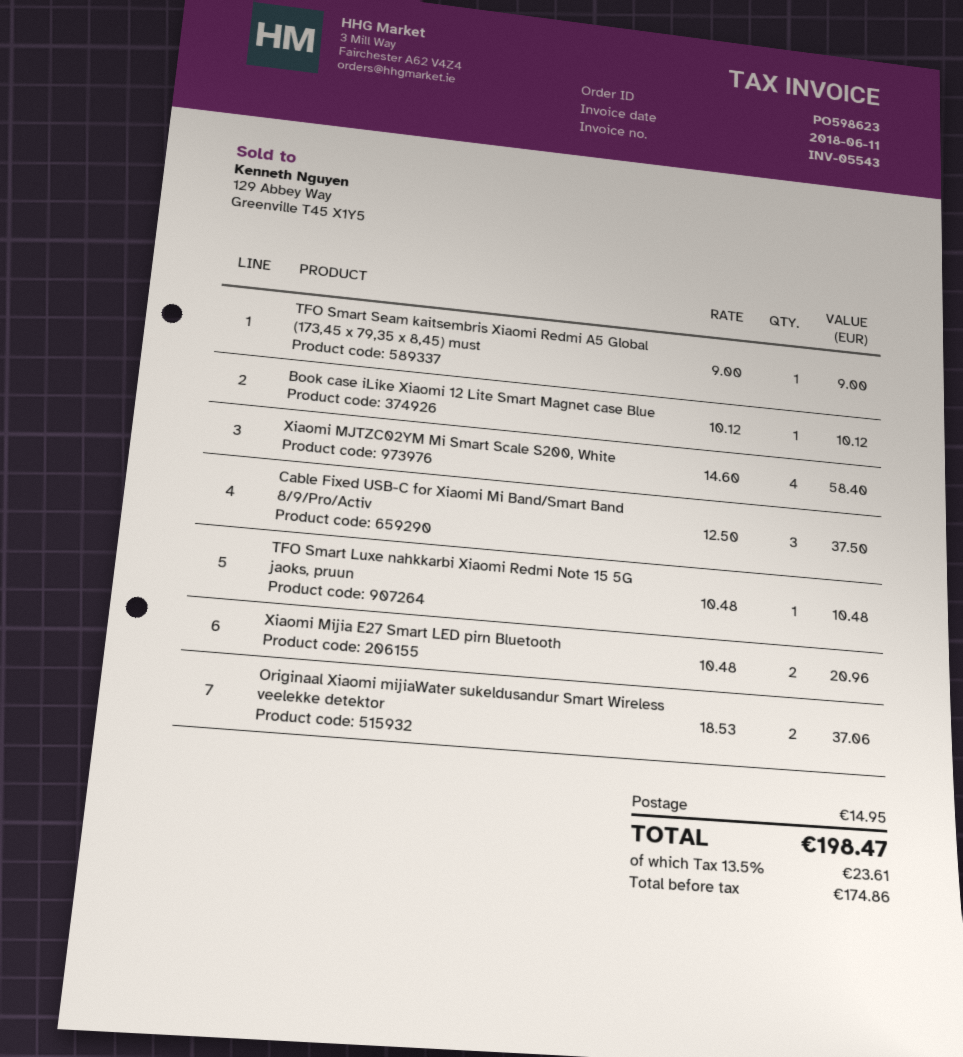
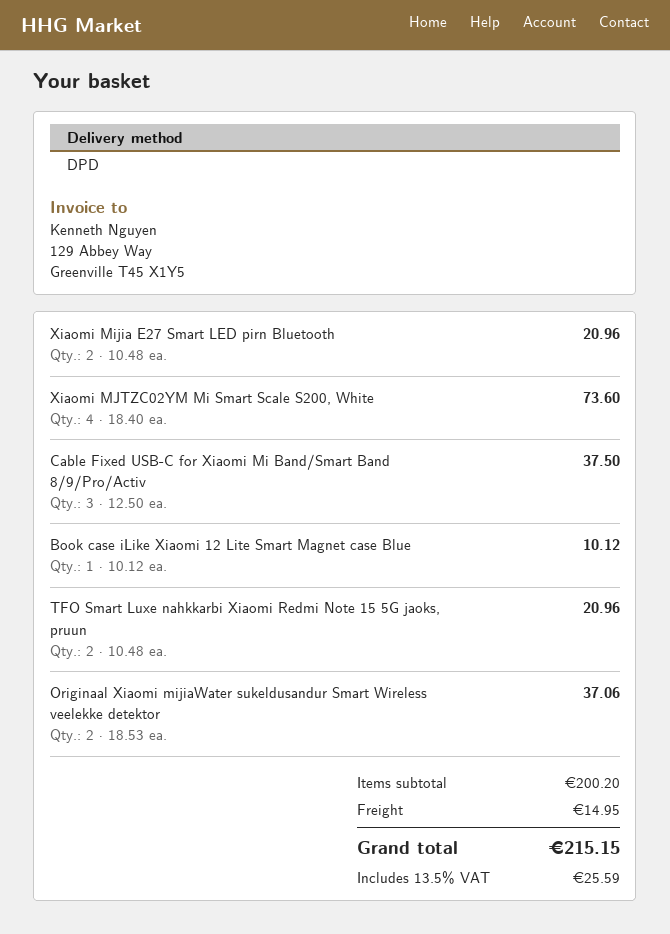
TFO Smart Seam kaitsembris Xiaomi Redmi A5 Global (173,45 x 79,35 x 8,45) must: 1 x 9.00 = 9.00 -> none
Xiaomi MJTZC02YM Mi Smart Scale S200, White: 4 x 14.60 = 58.40 -> 4 x 18.40 = 73.60
TFO Smart Luxe nahkkarbi Xiaomi Redmi Note 15 5G jaoks, pruun: 1 x 10.48 = 10.48 -> 2 x 10.48 = 20.96
tax: 13.5% = 23.61 -> 13.5% = 25.59
total: 198.47 -> 215.15

